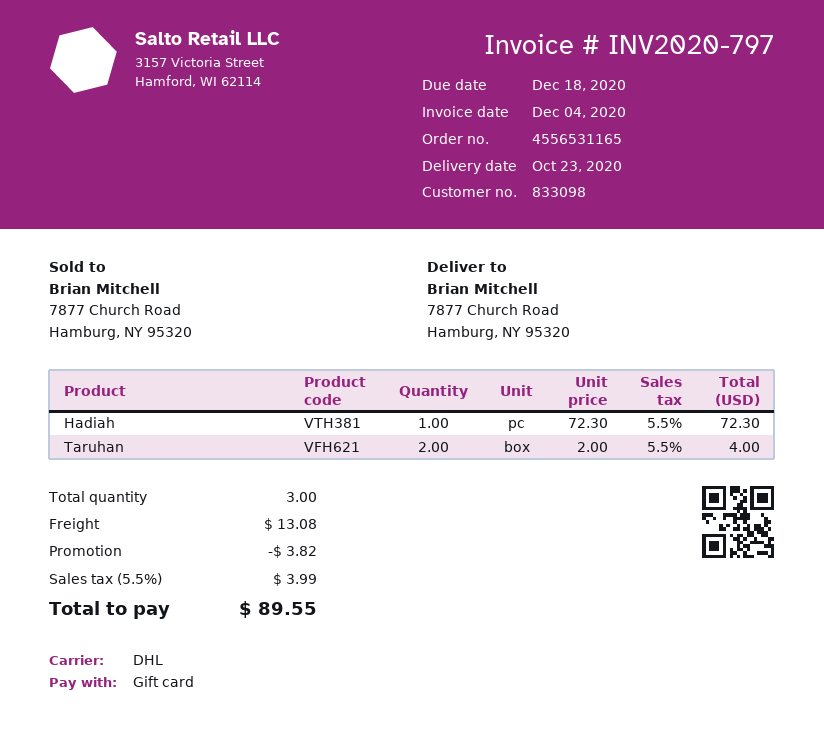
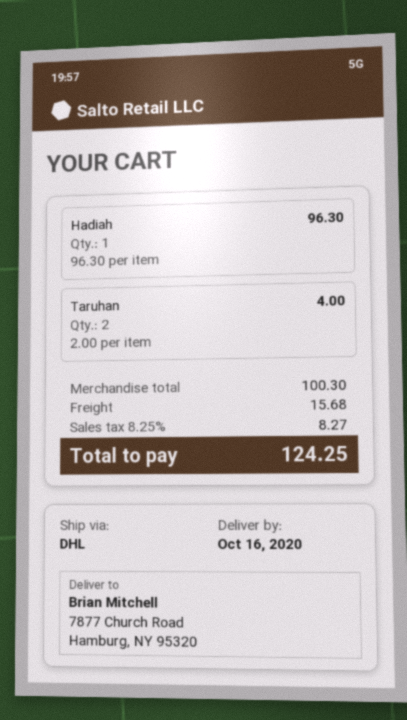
delivery date: 2020-10-23 -> 2020-10-16
Hadiah: 1 x 72.30 = 72.30 -> 1 x 96.30 = 96.30
discount: 3.82 -> none
shipping: 13.08 -> 15.68
tax: 5.5% = 3.99 -> 8.25% = 8.27
total: 89.55 -> 124.25

